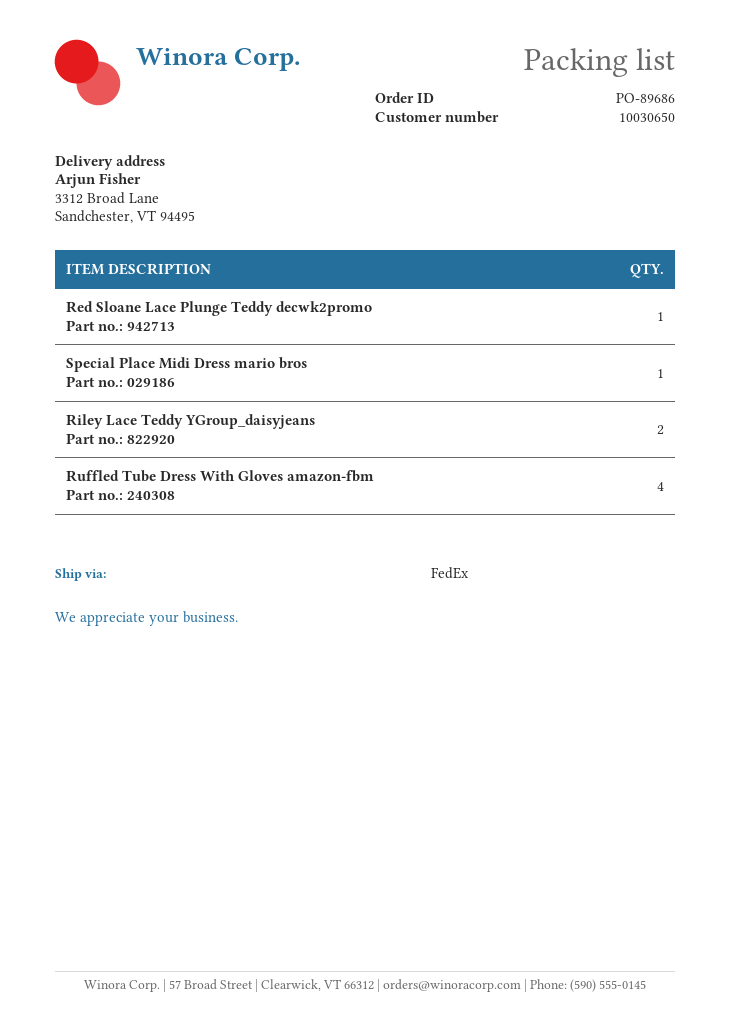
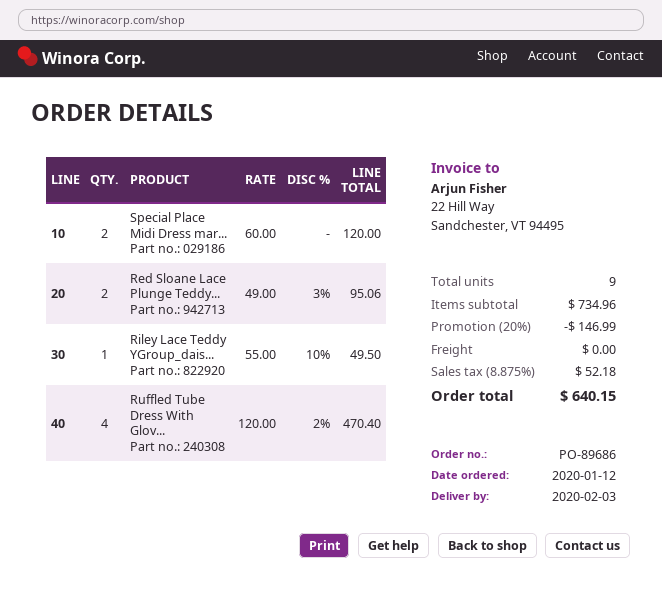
Red Sloane Lace Plunge Teddy decwk2promo: 1 -> 2
Special Place Midi Dress mario bros: 1 -> 2
Riley Lace Teddy YGroup_daisyjeans: 2 -> 1

